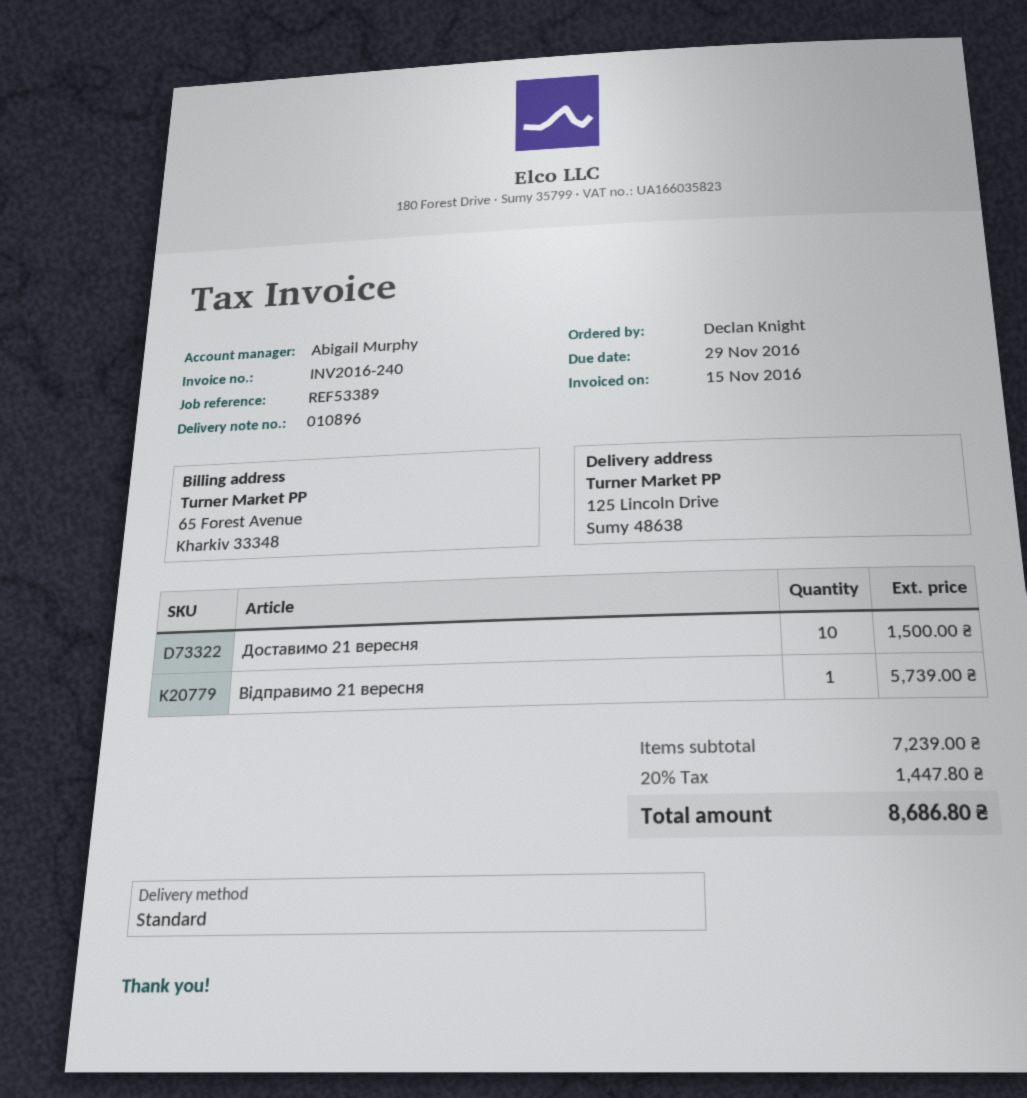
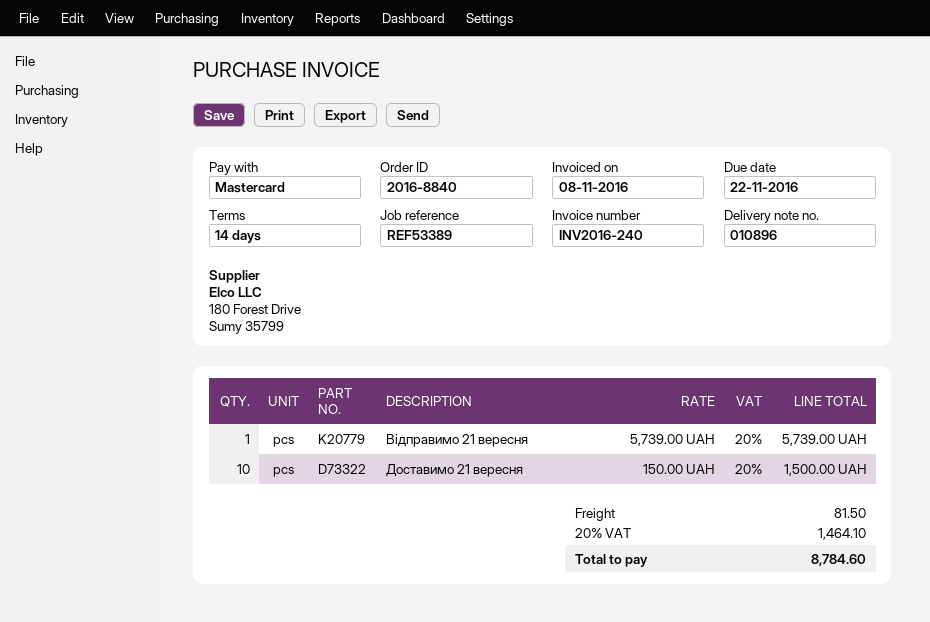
invoice date: 2016-11-15 -> 2016-11-08
due date: 2016-11-29 -> 2016-11-22
shipping: none -> 81.50
tax: 20% = 1447.80 -> 20% = 1464.10
total: 8686.80 -> 8784.60

